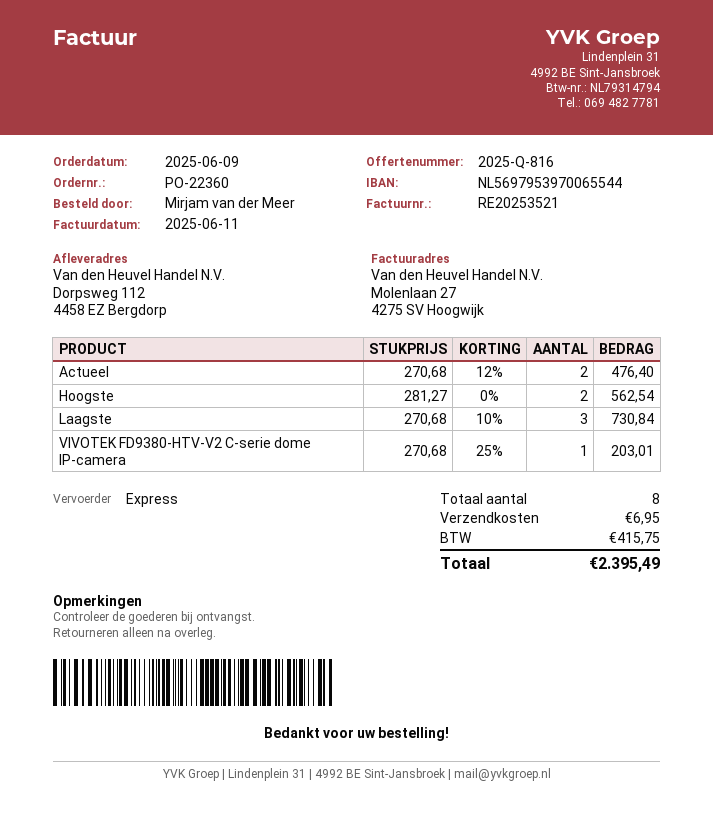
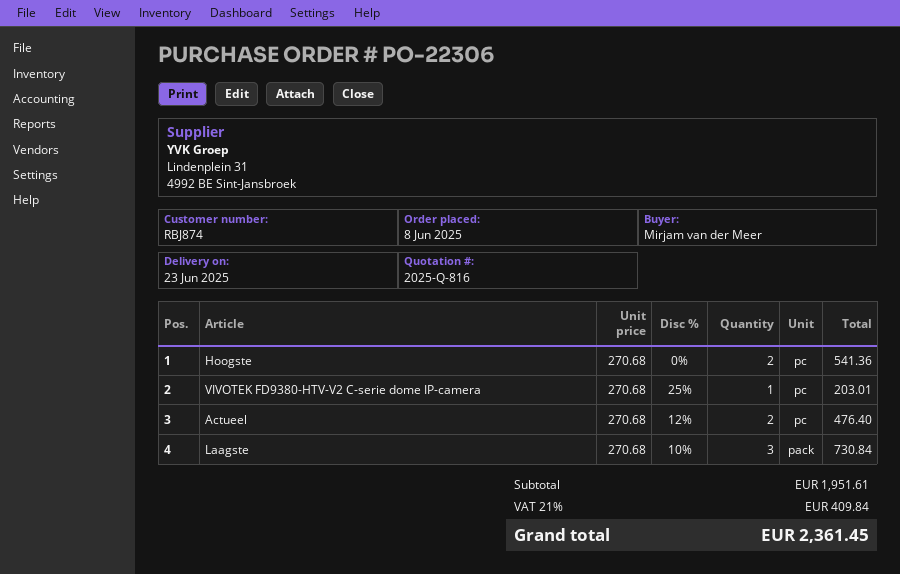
order number: PO-22360 -> PO-22306
order date: 2025-06-09 -> 2025-06-08
Hoogste: 2 x 281.27 = 562.54 -> 2 x 270.68 = 541.36
shipping: 6.95 -> none
tax: 415.75 -> 409.84
total: 2395.49 -> 2361.45

